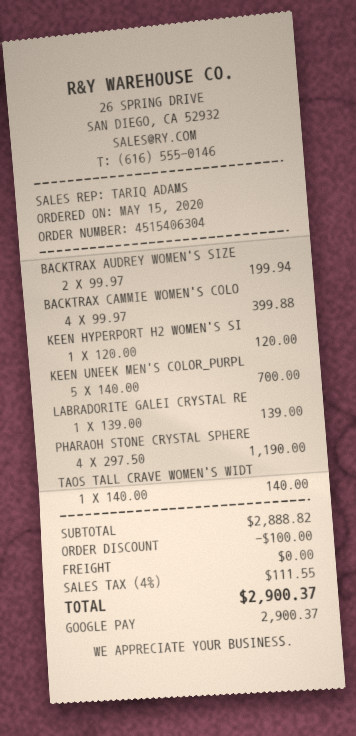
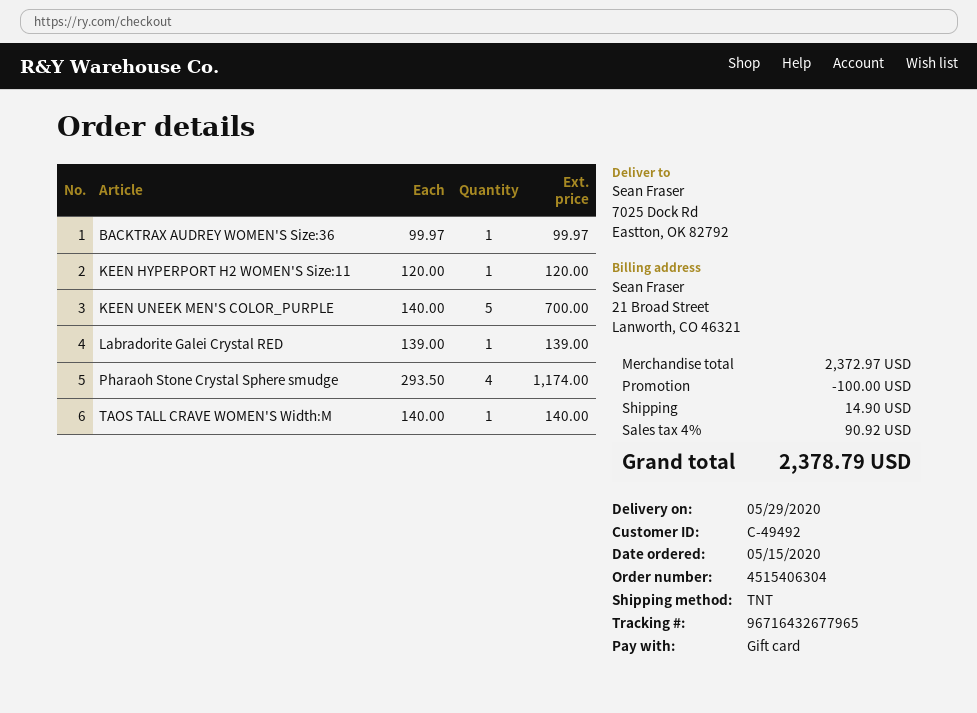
payment method: Google Pay -> gift card
BACKTRAX AUDREY WOMEN'S SIZE: 2 x 99.97 = 199.94 -> 1 x 99.97 = 99.97
BACKTRAX CAMMIE WOMEN'S COLO: 4 x 99.97 = 399.88 -> none
PHARAOH STONE CRYSTAL SPHERE: 4 x 297.50 = 1190.00 -> 4 x 293.50 = 1174.00
subtotal: 2888.82 -> 2372.97
shipping: 0.00 -> 14.90
tax: 4% = 111.55 -> 4% = 90.92
total: 2900.37 -> 2378.79

